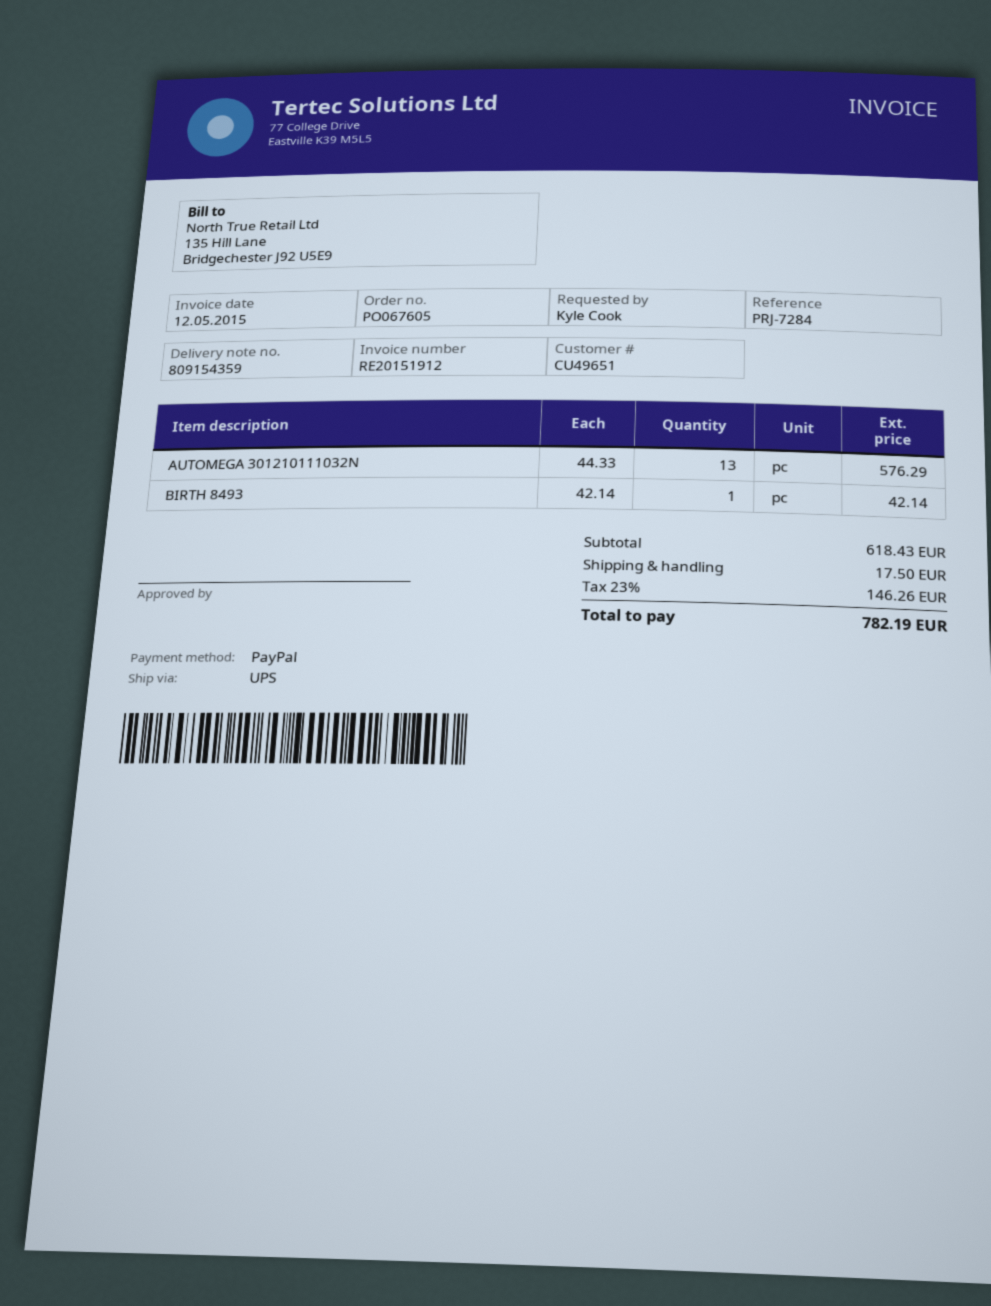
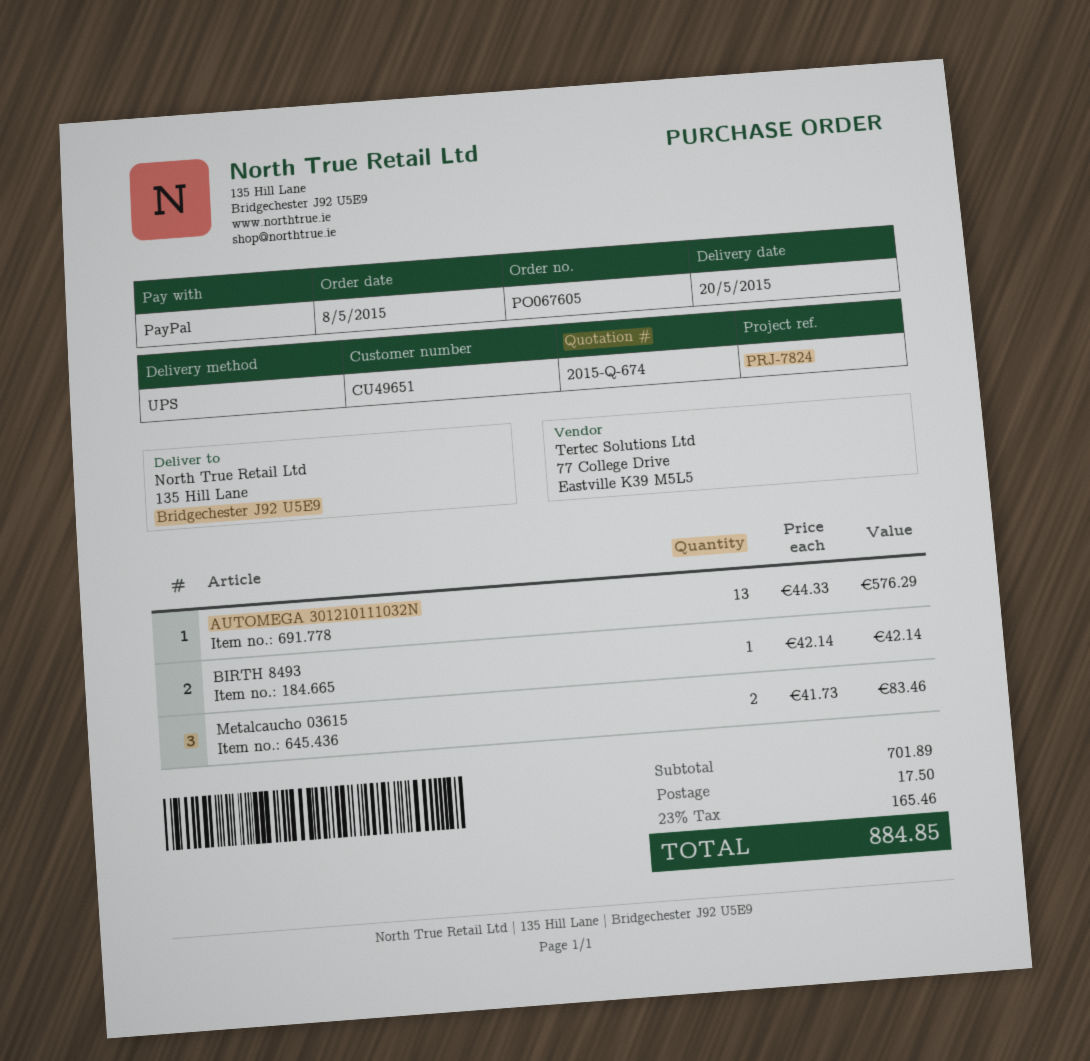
reference: PRJ-7284 -> PRJ-7824
Metalcaucho 03615: none -> 2 x 41.73 = 83.46
subtotal: 618.43 -> 701.89
tax: 23% = 146.26 -> 23% = 165.46
total: 782.19 -> 884.85

